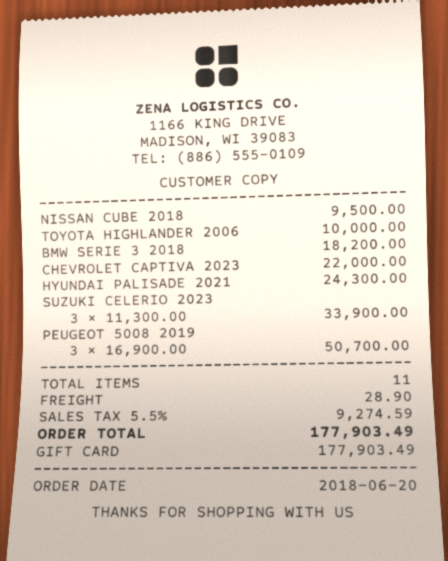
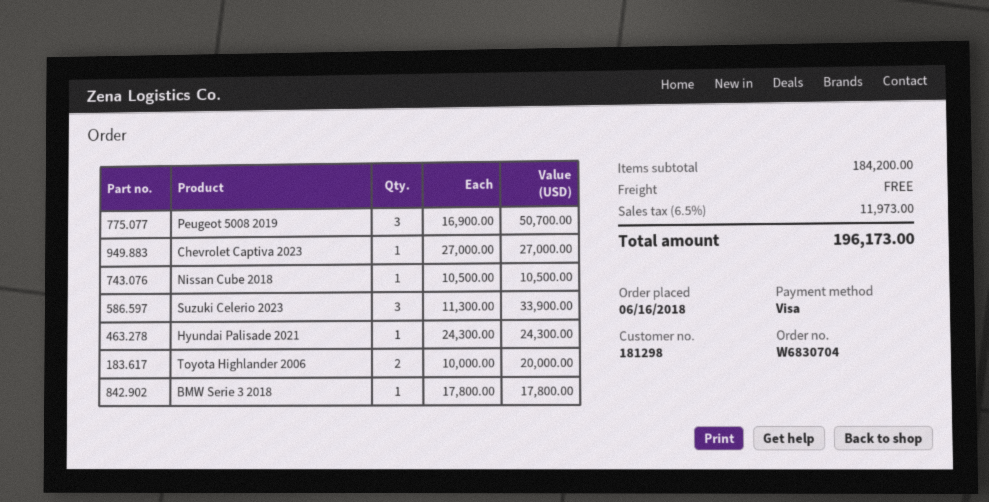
order date: 2018-06-20 -> 2018-06-16
payment method: gift card -> Visa
NISSAN CUBE 2018: 1 x 9500.00 = 9500.00 -> 1 x 10500.00 = 10500.00
TOYOTA HIGHLANDER 2006: 1 x 10000.00 = 10000.00 -> 2 x 10000.00 = 20000.00
BMW SERIE 3 2018: 1 x 18200.00 = 18200.00 -> 1 x 17800.00 = 17800.00
CHEVROLET CAPTIVA 2023: 1 x 22000.00 = 22000.00 -> 1 x 27000.00 = 27000.00
shipping: 28.90 -> 0.00
tax: 5.5% = 9274.59 -> 6.5% = 11973.00
total: 177903.49 -> 196173.00

